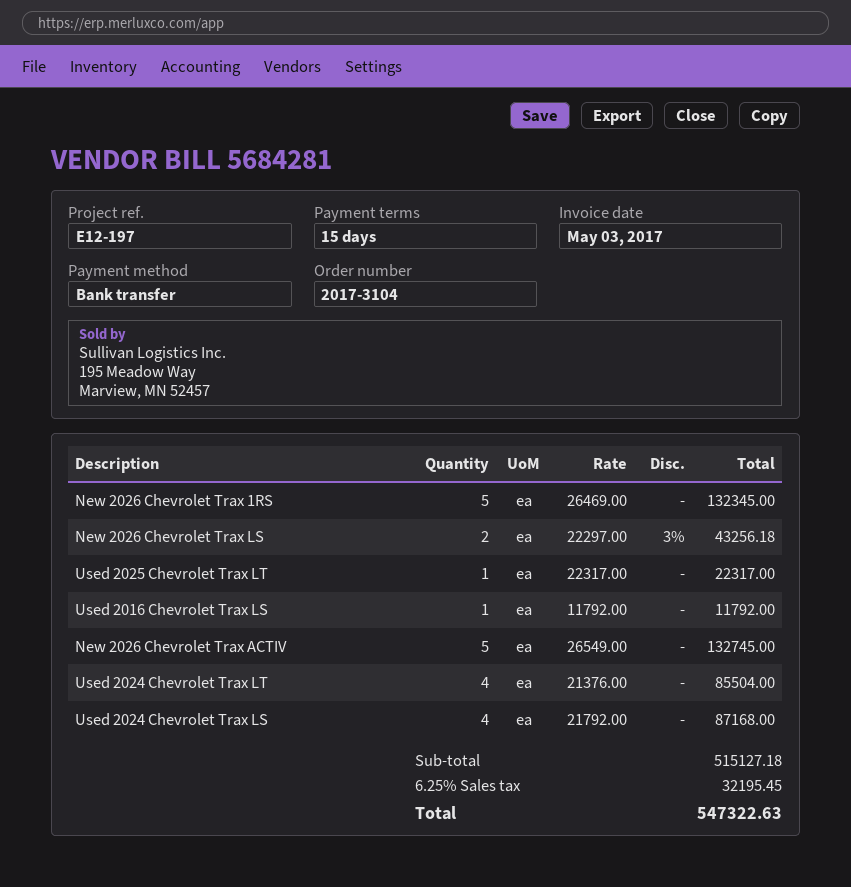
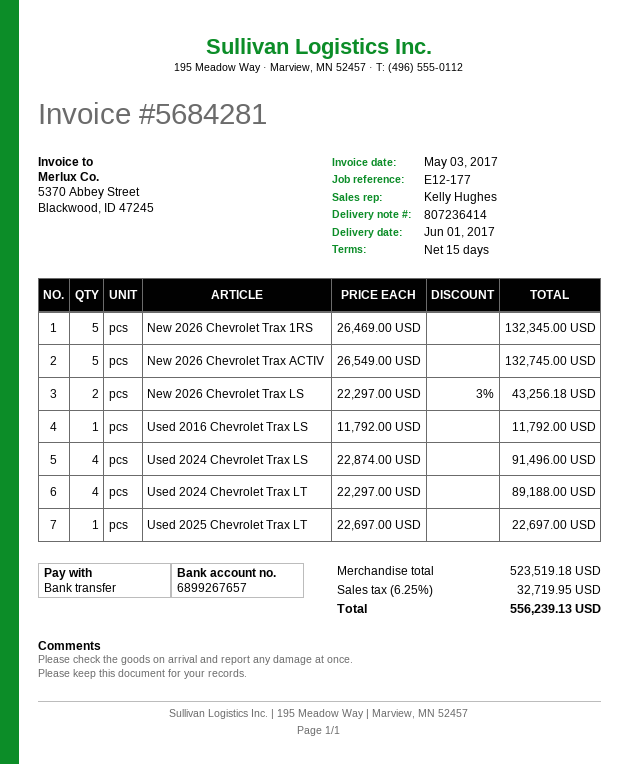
reference: E12-197 -> E12-177
Used 2025 Chevrolet Trax LT: 1 x 22317.00 = 22317.00 -> 1 x 22697.00 = 22697.00
Used 2024 Chevrolet Trax LT: 4 x 21376.00 = 85504.00 -> 4 x 22297.00 = 89188.00
Used 2024 Chevrolet Trax LS: 4 x 21792.00 = 87168.00 -> 4 x 22874.00 = 91496.00
subtotal: 515127.18 -> 523519.18
tax: 6.25% = 32195.45 -> 6.25% = 32719.95
total: 547322.63 -> 556239.13

